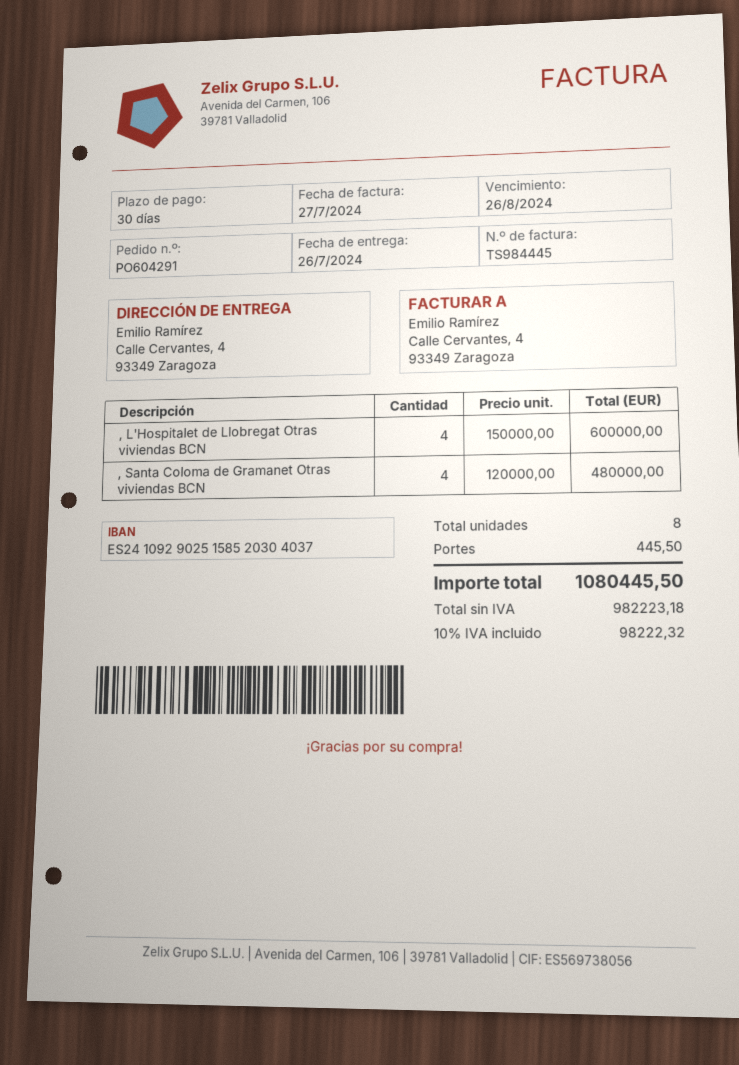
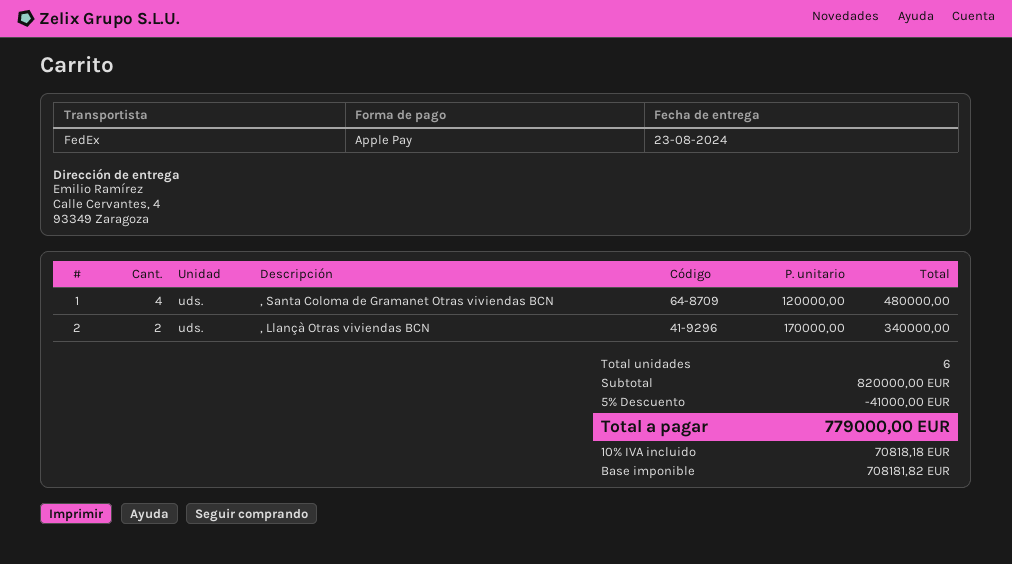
delivery date: 2024-07-26 -> 2024-08-23
, L'Hospitalet de Llobregat Otras viviendas BCN: 4 x 150000.00 = 600000.00 -> none
, Llançà Otras viviendas BCN: none -> 2 x 170000.00 = 340000.00
total quantity: 8 -> 6
discount: none -> 5% = 41000.00
shipping: 445.50 -> none
net: 982223.18 -> 708181.82
tax: 10% = 98222.32 -> 10% = 70818.18
total: 1080445.50 -> 779000.00

